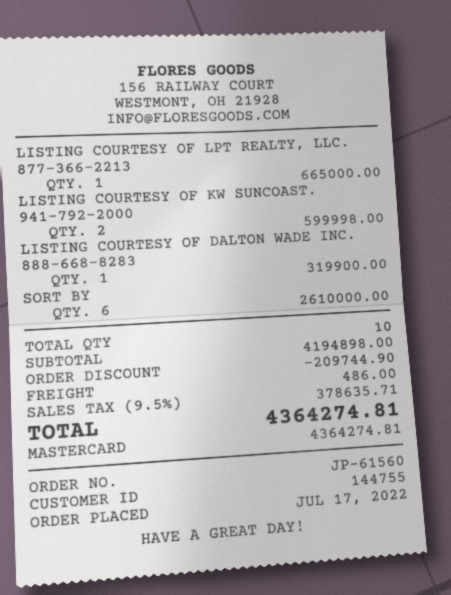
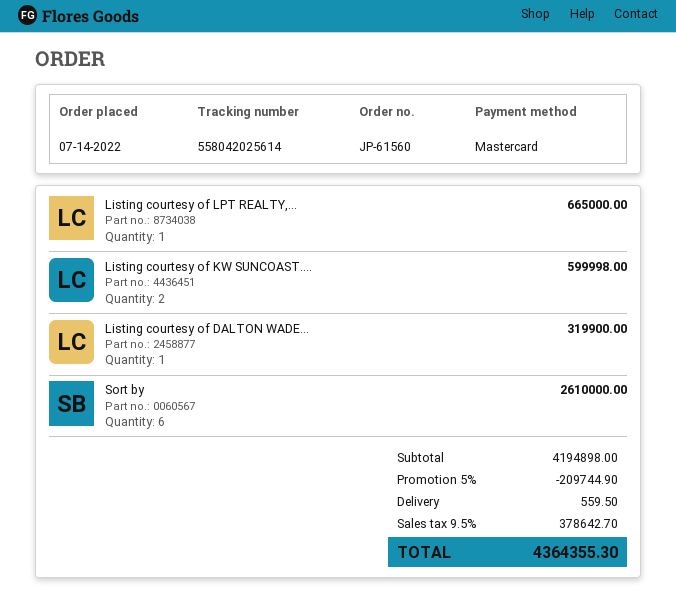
order date: 2022-07-17 -> 2022-07-14
shipping: 486.00 -> 559.50
tax: 9.5% = 378635.71 -> 9.5% = 378642.70
total: 4364274.81 -> 4364355.30

